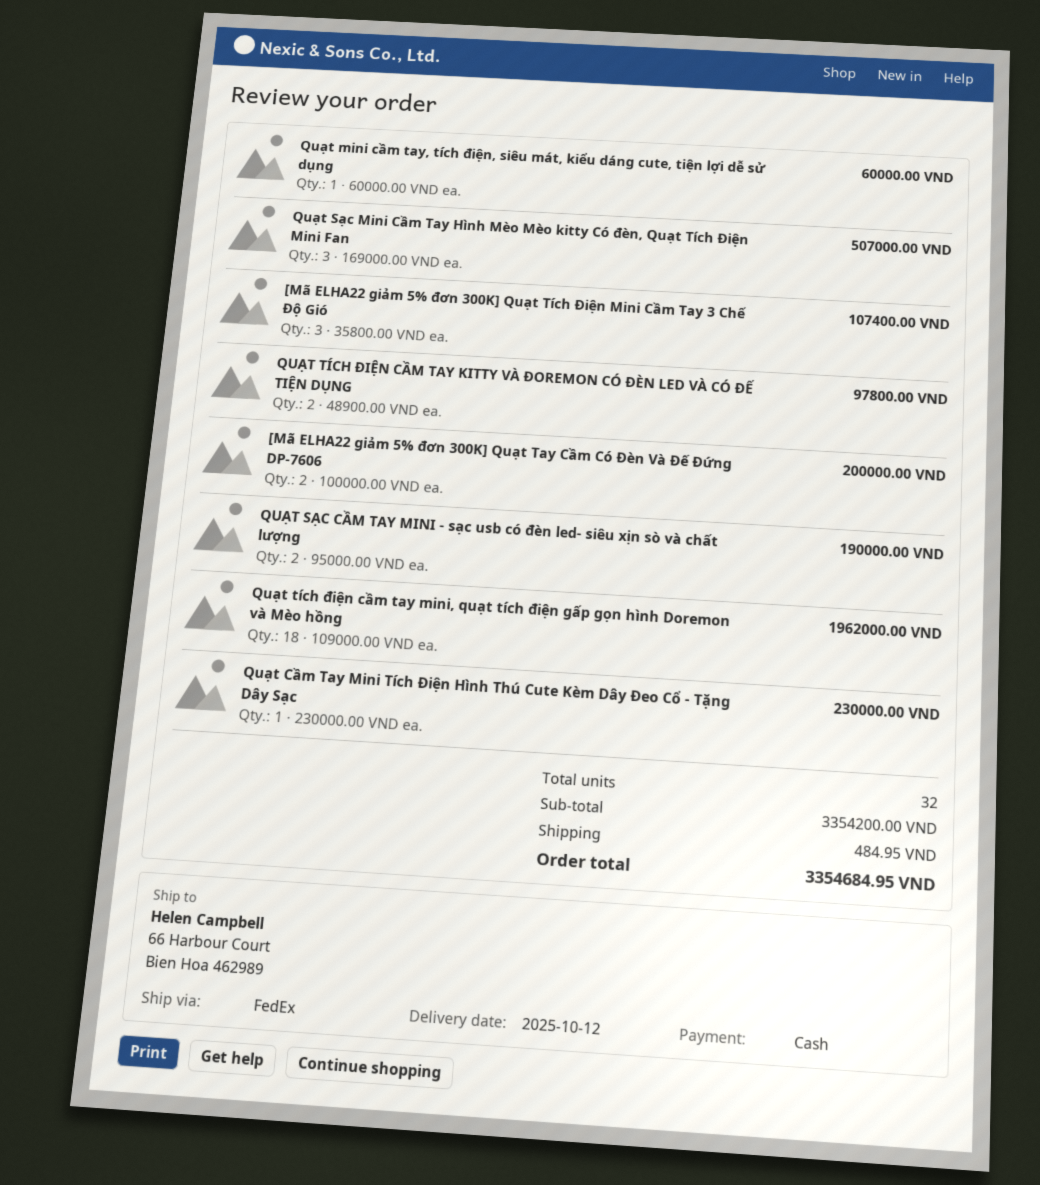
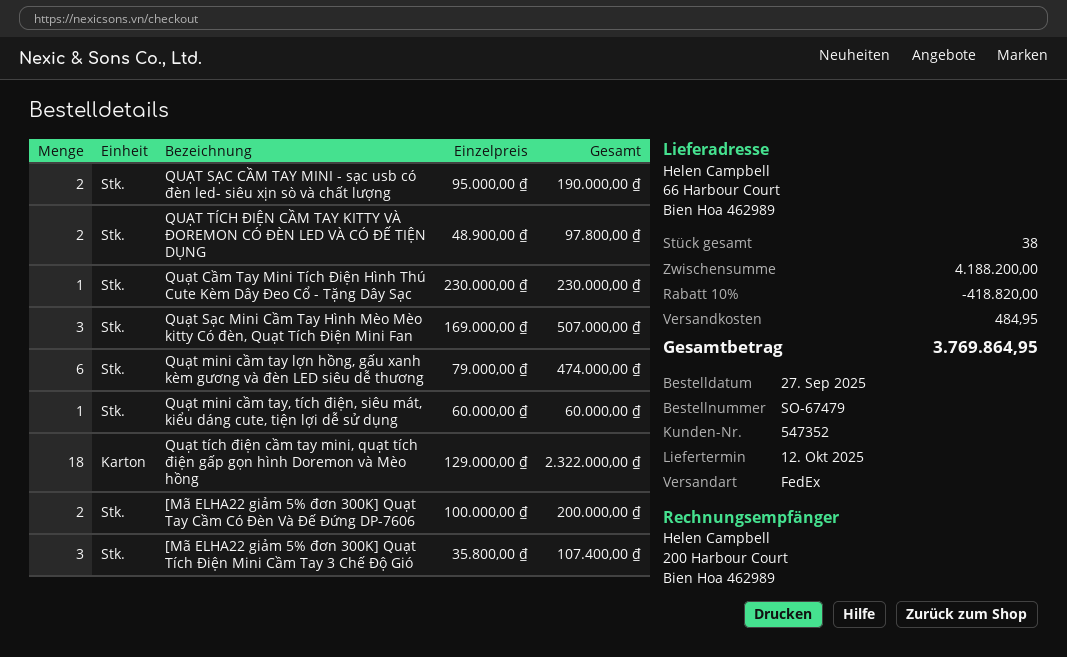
Quạt tích điện cầm tay mini, quạt tích điện gấp gọn hình Doremon và Mèo hồng: 18 x 109000.00 = 1962000.00 -> 18 x 129000.00 = 2322000.00
Quạt mini cầm tay lợn hồng, gấu xanh kèm gương và đèn LED siêu dễ thương: none -> 6 x 79000.00 = 474000.00
total quantity: 32 -> 38
subtotal: 3354200.00 -> 4188200.00
discount: none -> 10% = 418820.00
total: 3354684.95 -> 3769864.95

